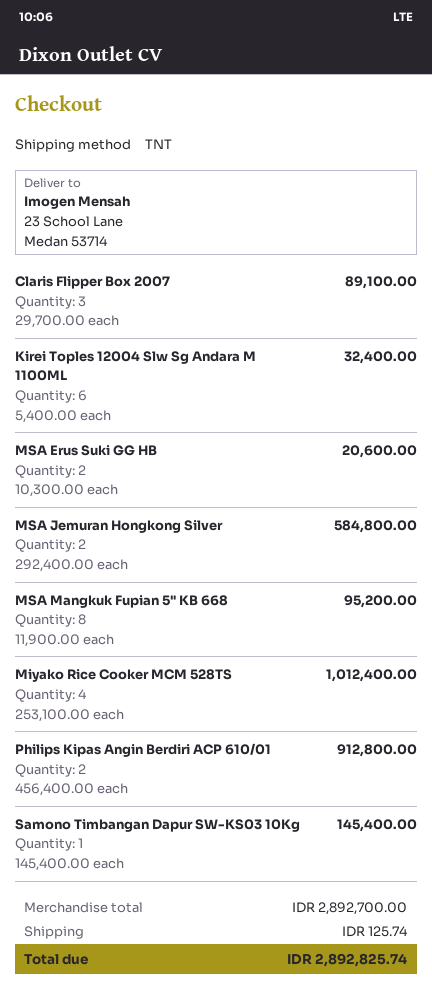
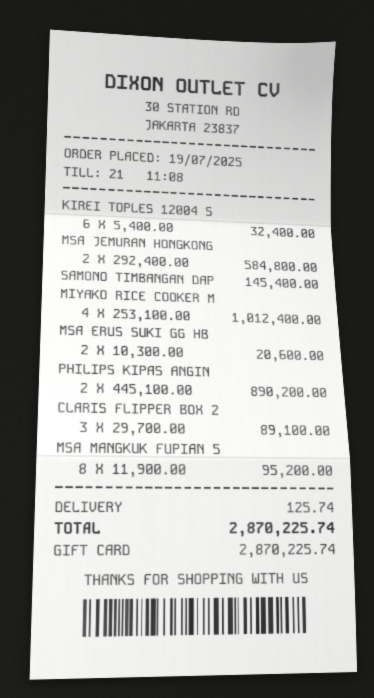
Philips Kipas Angin Berdiri ACP 610/01: 2 x 456400.00 = 912800.00 -> 2 x 445100.00 = 890200.00
total: 2892825.74 -> 2870225.74

